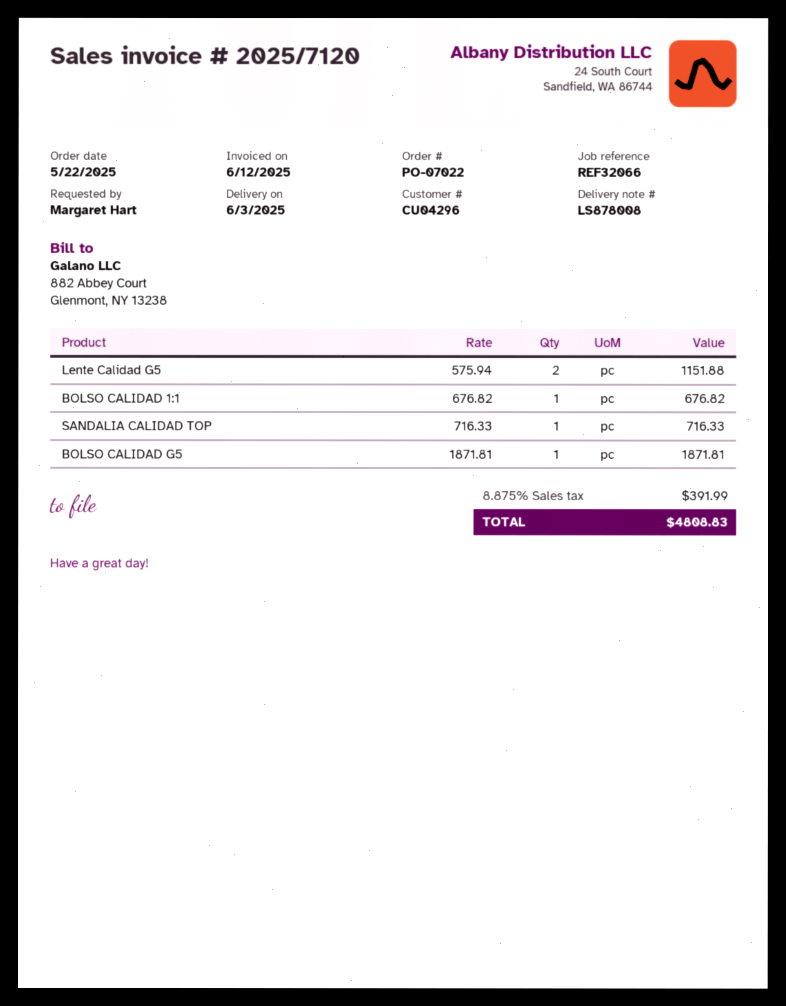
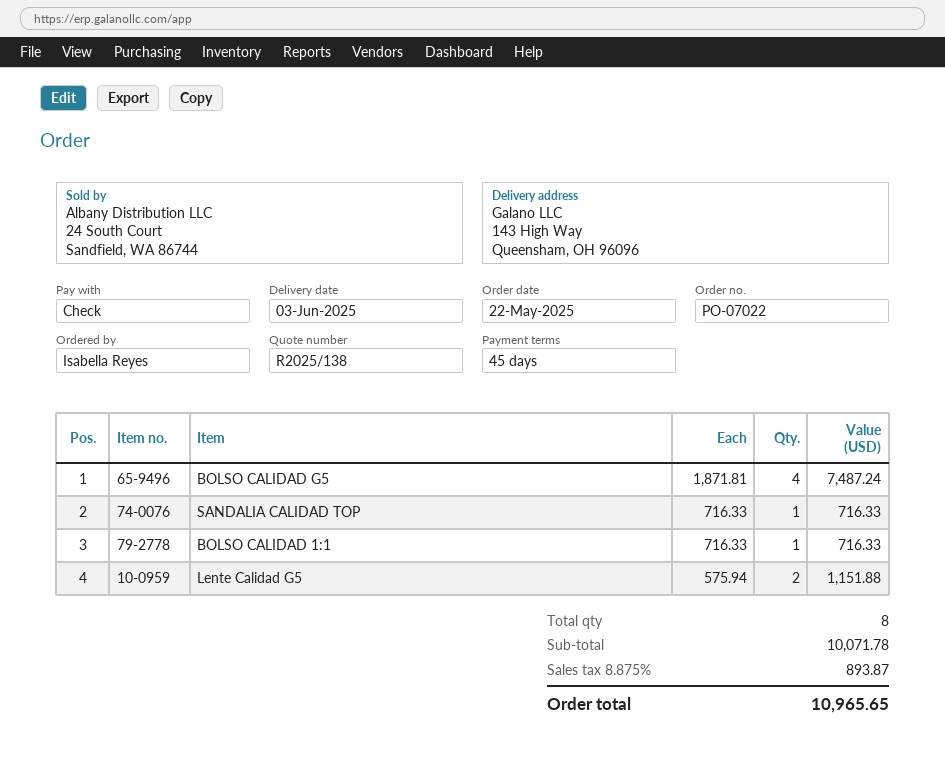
ordered by: Margaret Hart -> Isabella Reyes
BOLSO CALIDAD 1:1: 1 x 676.82 = 676.82 -> 1 x 716.33 = 716.33
BOLSO CALIDAD G5: 1 x 1871.81 = 1871.81 -> 4 x 1871.81 = 7487.24
tax: 8.875% = 391.99 -> 8.875% = 893.87
total: 4808.83 -> 10965.65

